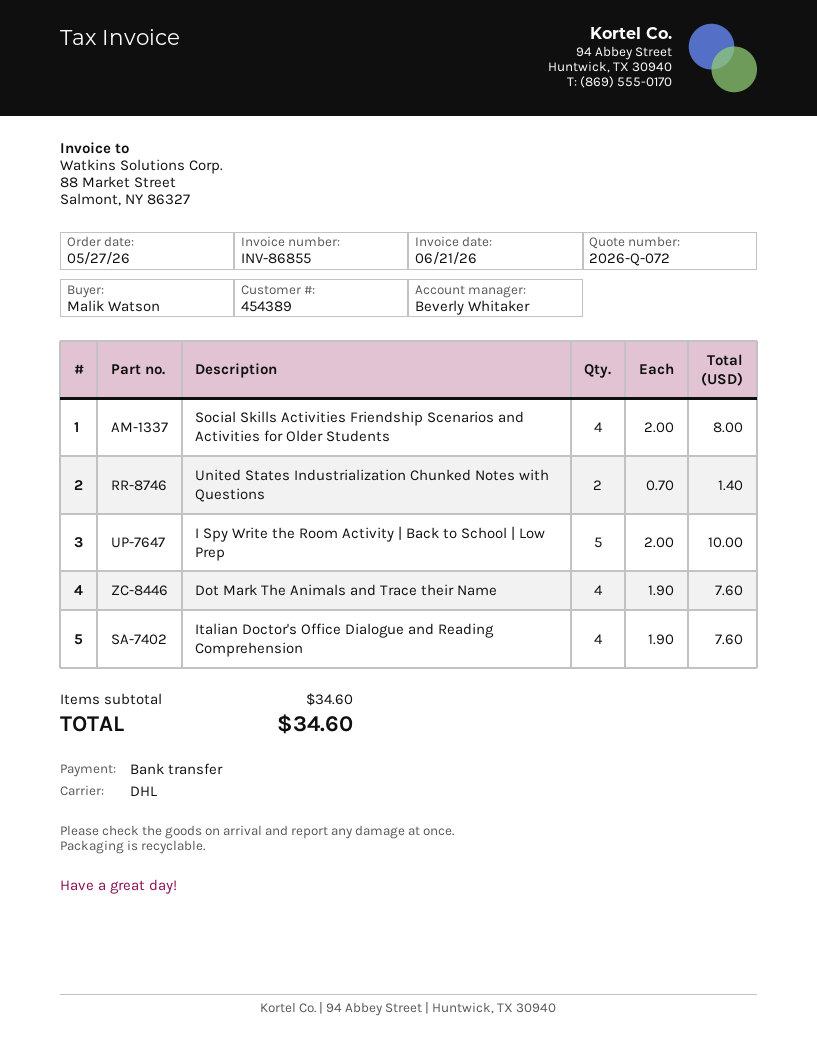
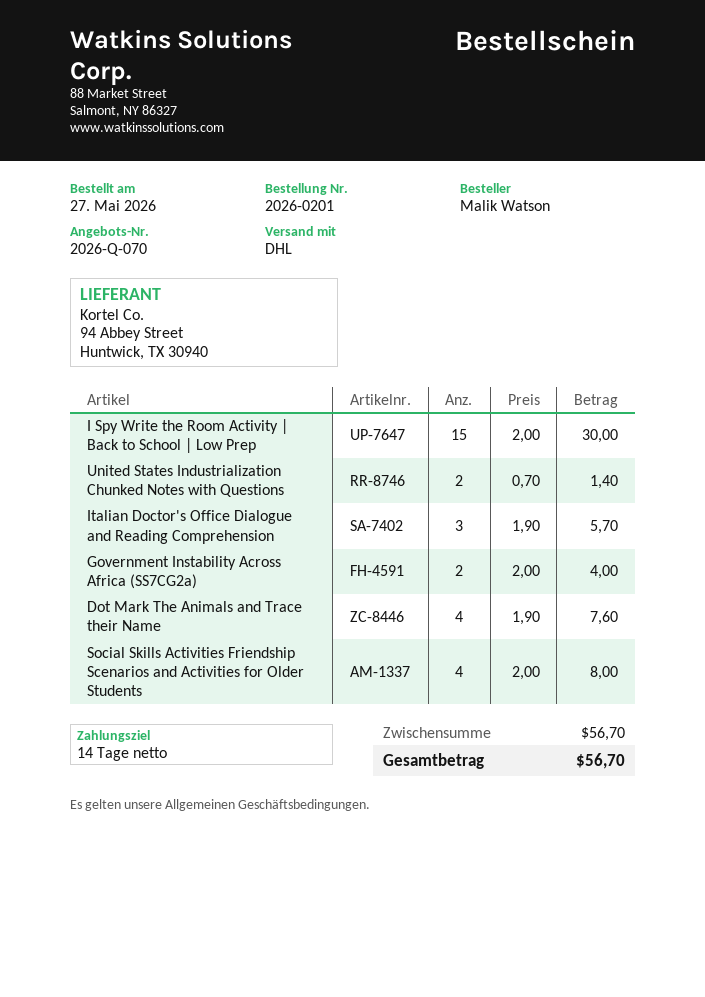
quote number: 2026-Q-072 -> 2026-Q-070
I Spy Write the Room Activity | Back to School | Low Prep: 5 x 2.00 = 10.00 -> 15 x 2.00 = 30.00
Italian Doctor's Office Dialogue and Reading Comprehension: 4 x 1.90 = 7.60 -> 3 x 1.90 = 5.70
Government Instability Across Africa (SS7CG2a): none -> 2 x 2.00 = 4.00
subtotal: 34.60 -> 56.70
total: 34.60 -> 56.70

